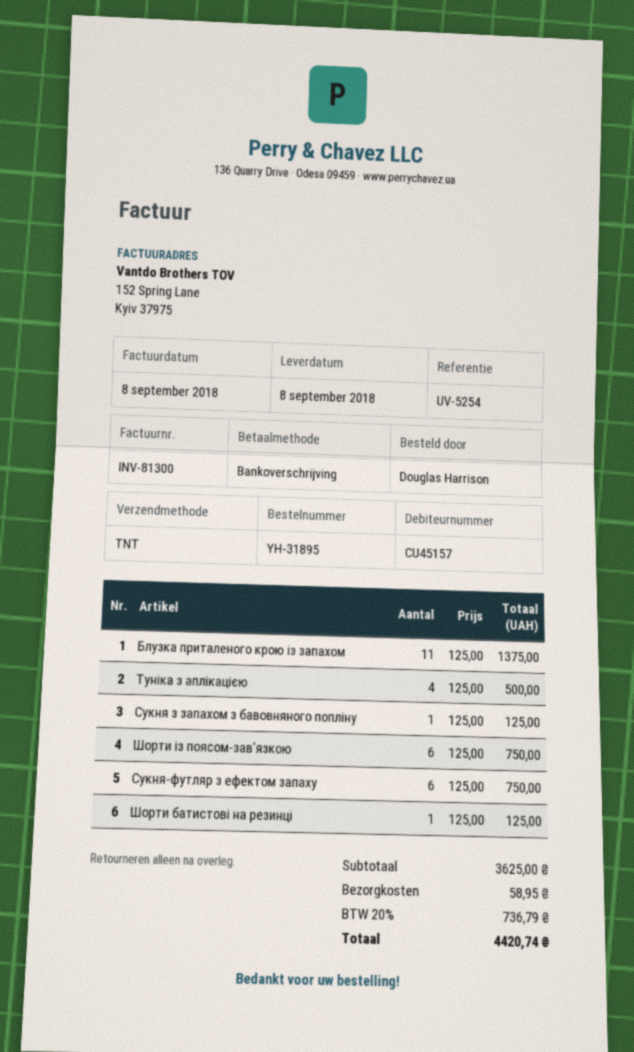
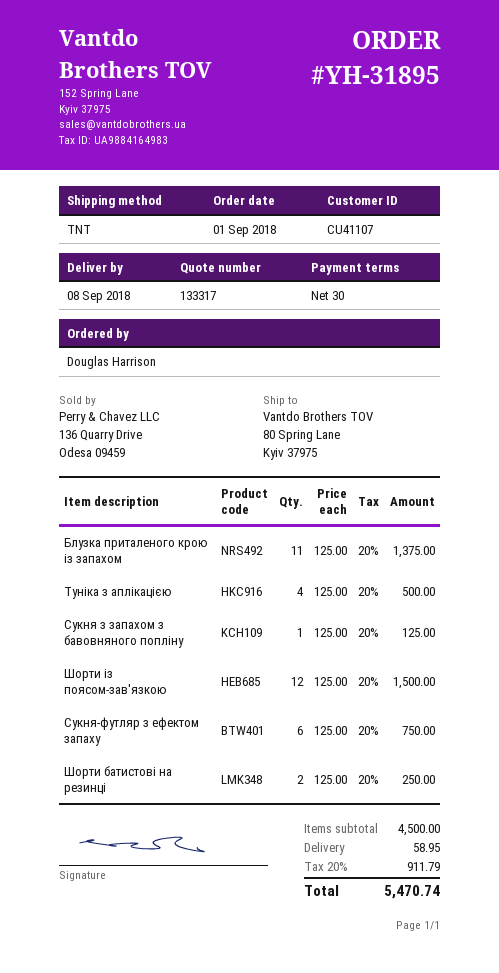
customer number: CU45157 -> CU41107
Шорти із поясом-зав'язкою: 6 x 125.00 = 750.00 -> 12 x 125.00 = 1500.00
Шорти батистові на резинці: 1 x 125.00 = 125.00 -> 2 x 125.00 = 250.00
subtotal: 3625.00 -> 4500.00
tax: 20% = 736.79 -> 20% = 911.79
total: 4420.74 -> 5470.74

